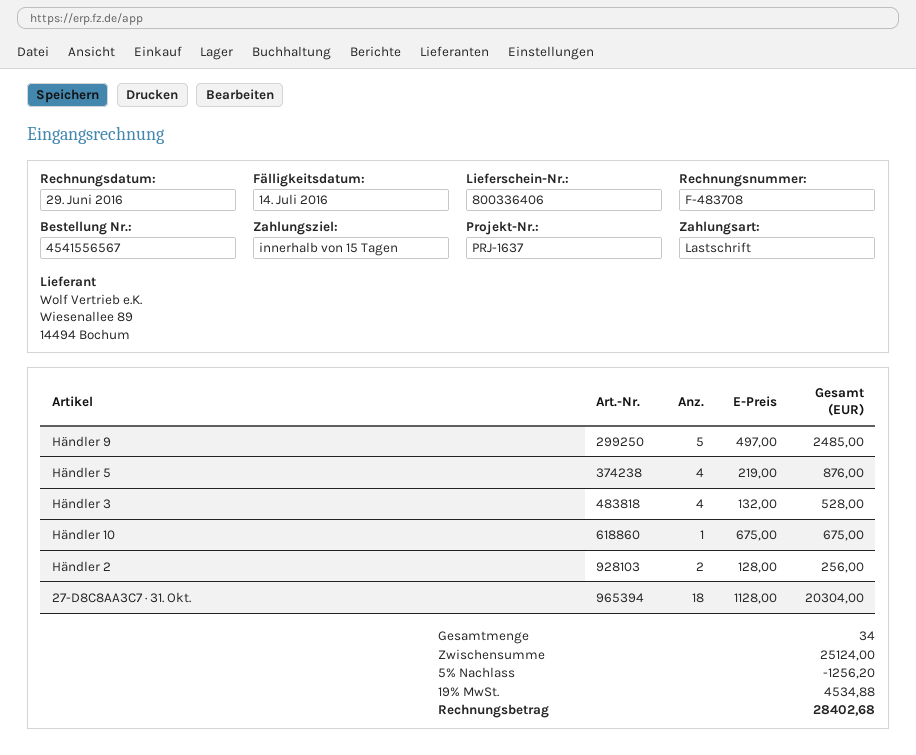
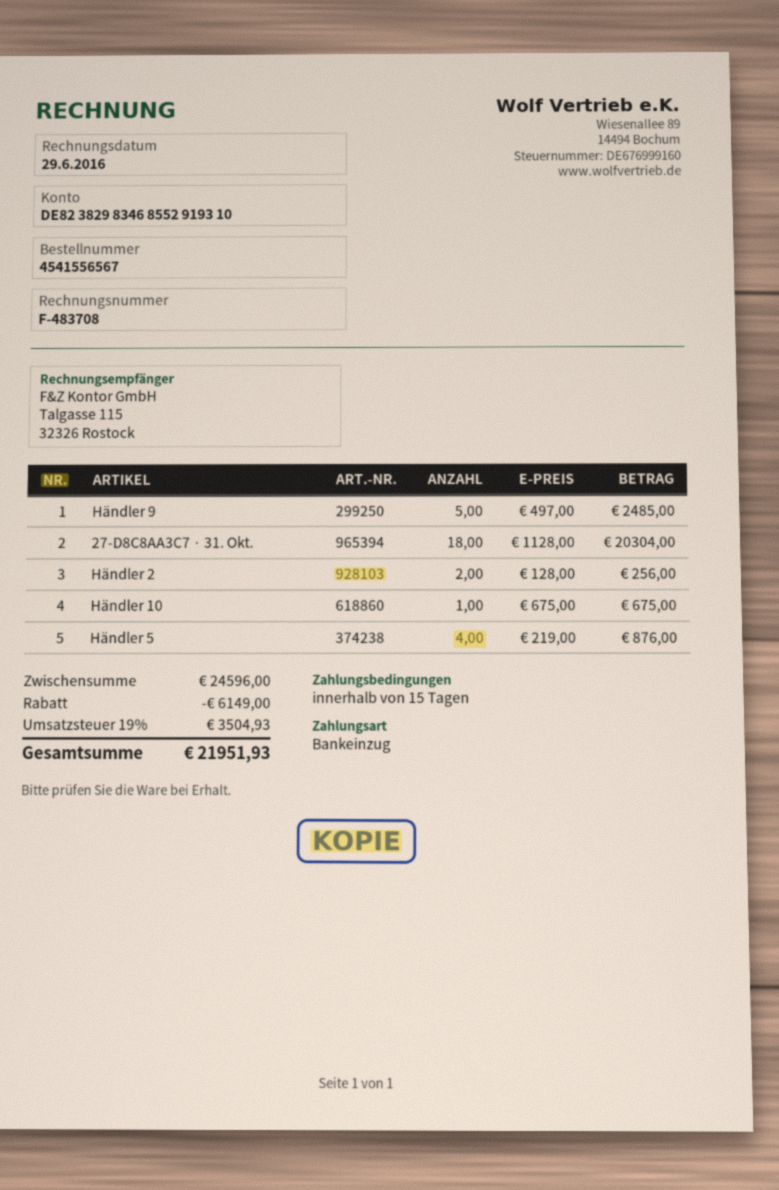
Händler 3: 4 x 132.00 = 528.00 -> none
subtotal: 25124.00 -> 24596.00
discount: 1256.20 -> 6149.00
tax: 19% = 4534.88 -> 19% = 3504.93
total: 28402.68 -> 21951.93

